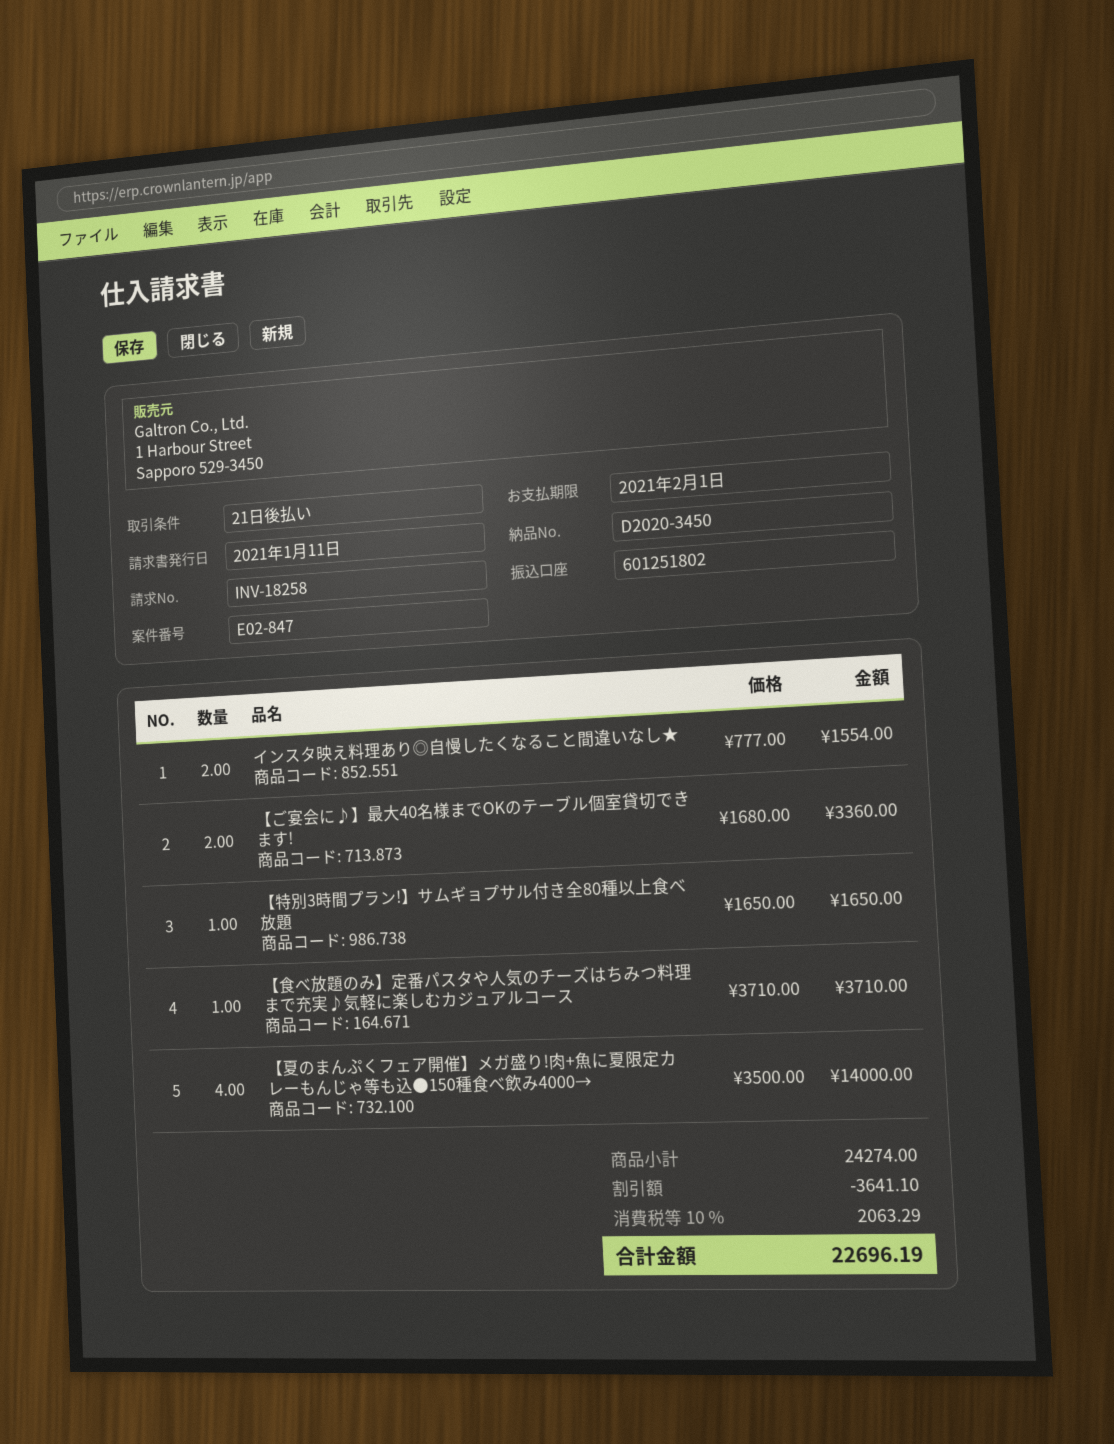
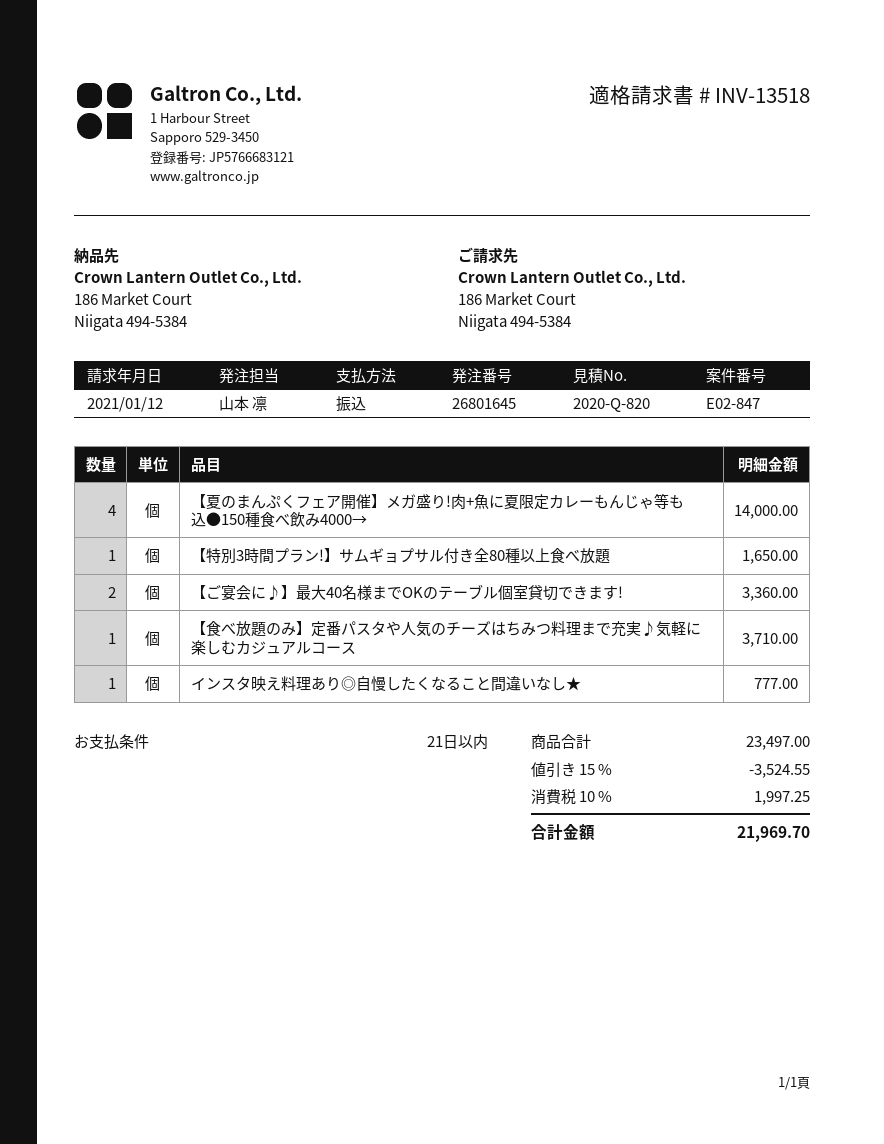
invoice number: INV-18258 -> INV-13518
invoice date: 2021-01-11 -> 2021-01-12
インスタ映え料理あり◎自慢したくなること間違いなし★: 2 for 1554.00 -> 1 for 777.00
subtotal: 24274.00 -> 23497.00
discount: 3641.10 -> 3524.55
tax: 10% = 2063.29 -> 10% = 1997.25
total: 22696.19 -> 21969.70

